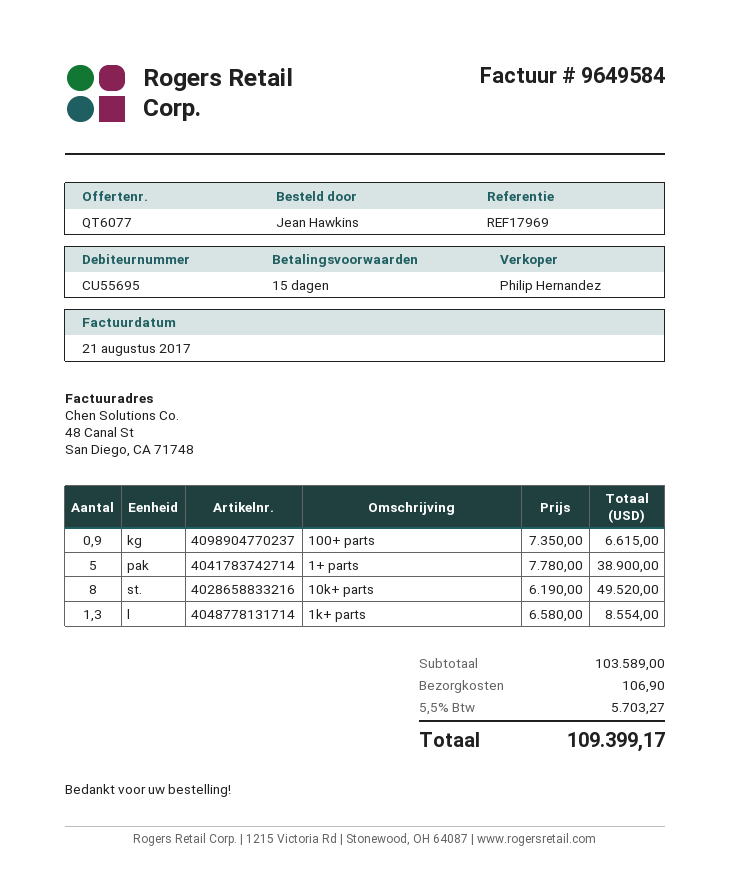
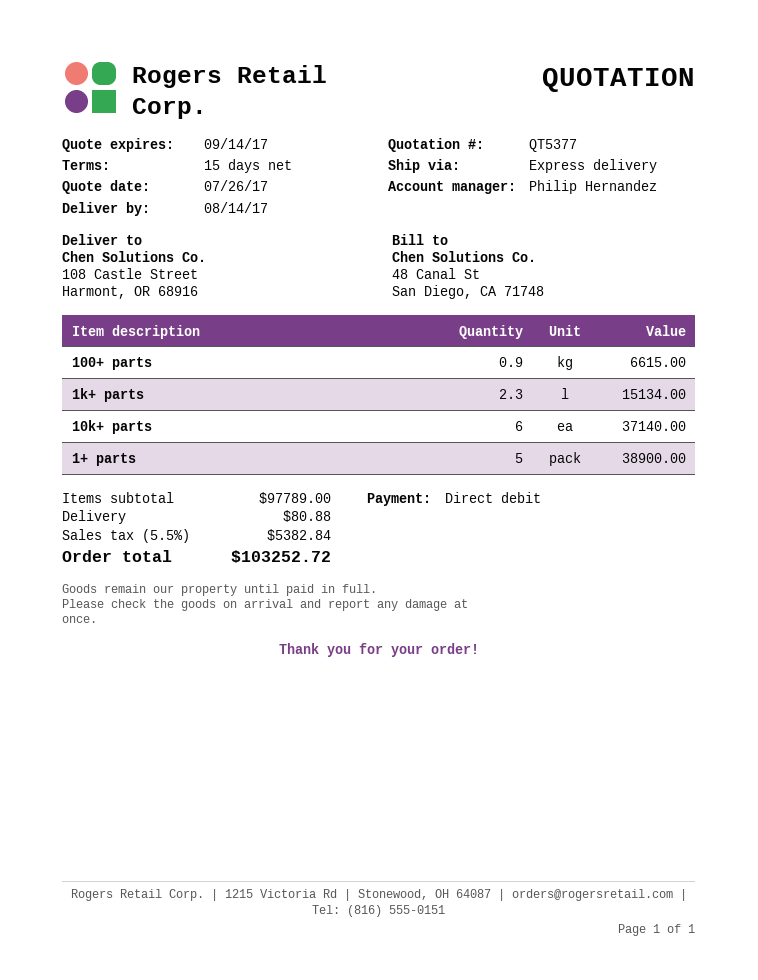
quote number: QT6077 -> QT5377
10k+ parts: 8 for 49520.00 -> 6 for 37140.00
1k+ parts: 1.3 for 8554.00 -> 2.3 for 15134.00
subtotal: 103589.00 -> 97789.00
shipping: 106.90 -> 80.88
tax: 5.5% = 5703.27 -> 5.5% = 5382.84
total: 109399.17 -> 103252.72

